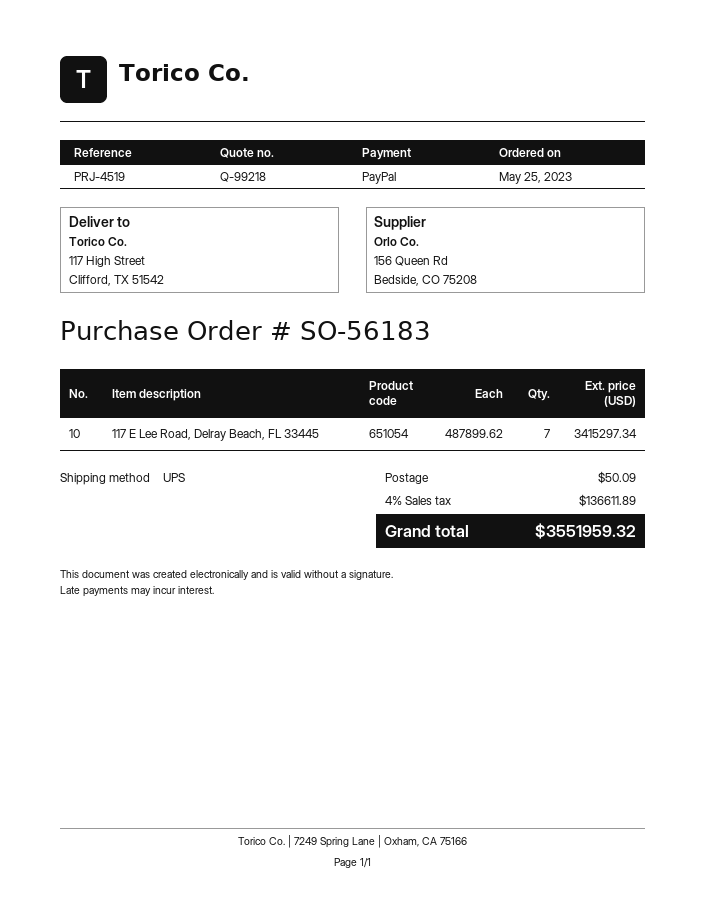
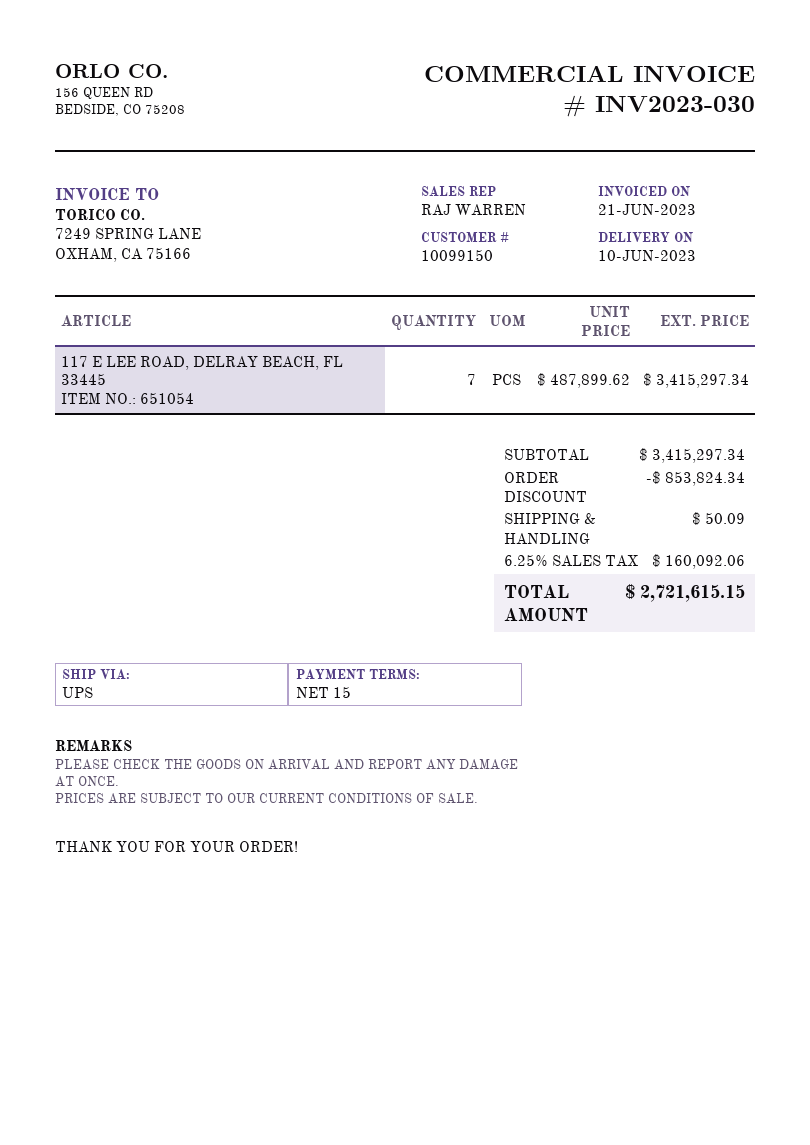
discount: none -> 853824.34
tax: 4% = 136611.89 -> 6.25% = 160092.06
total: 3551959.32 -> 2721615.15

